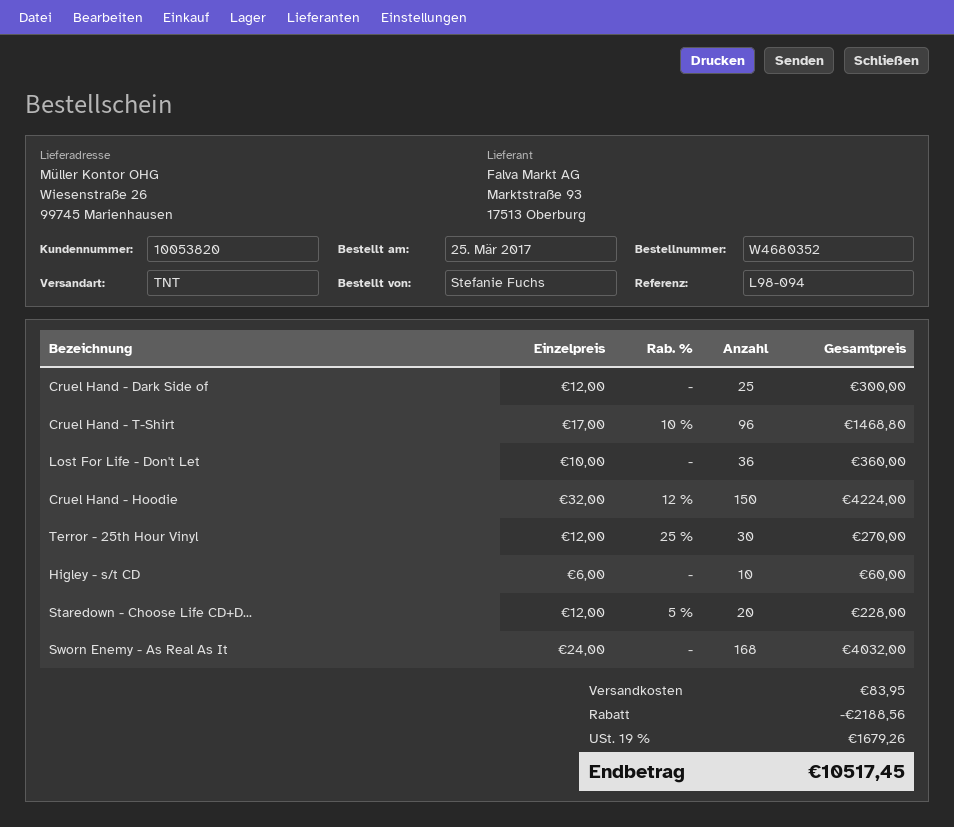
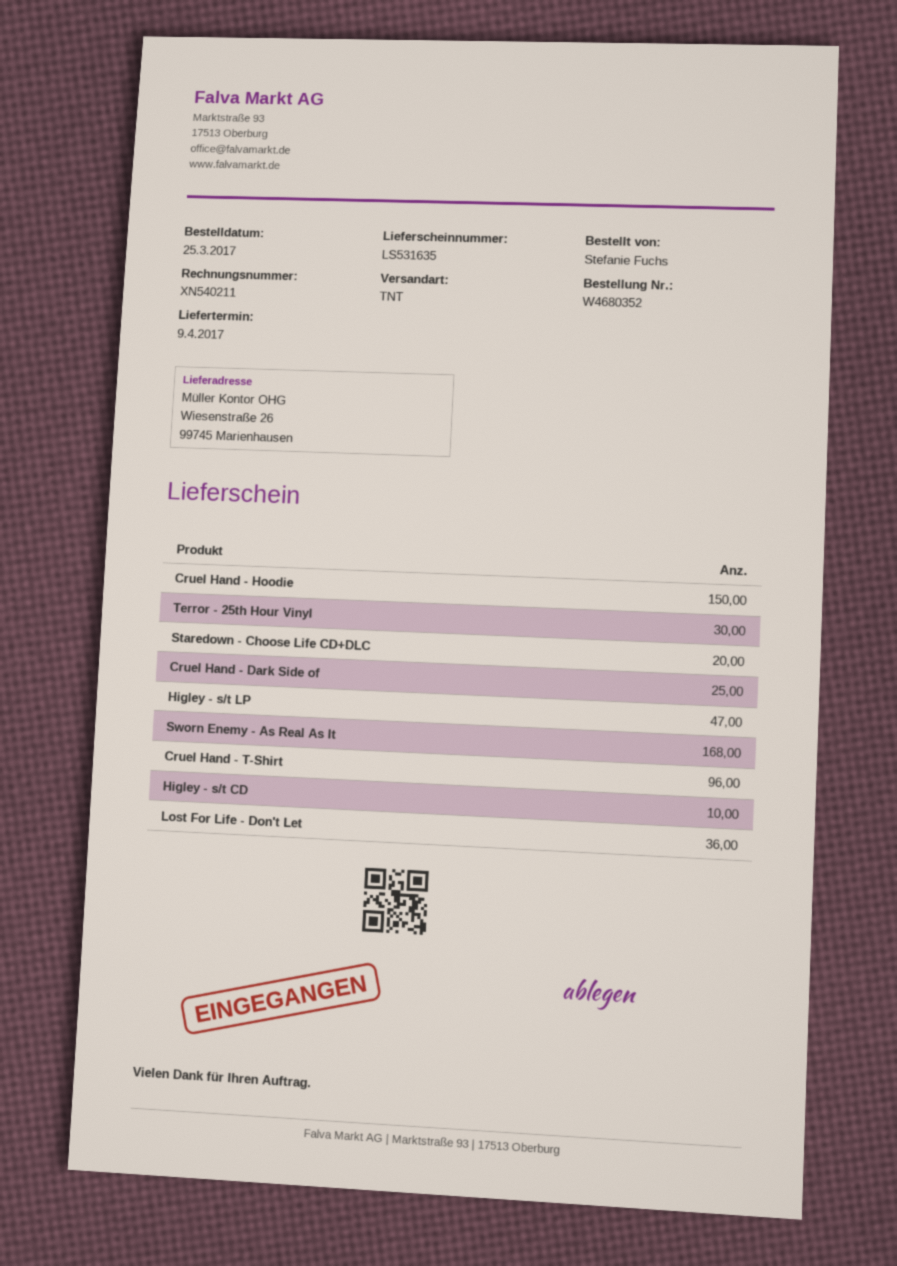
Higley - s/t LP: none -> 47

